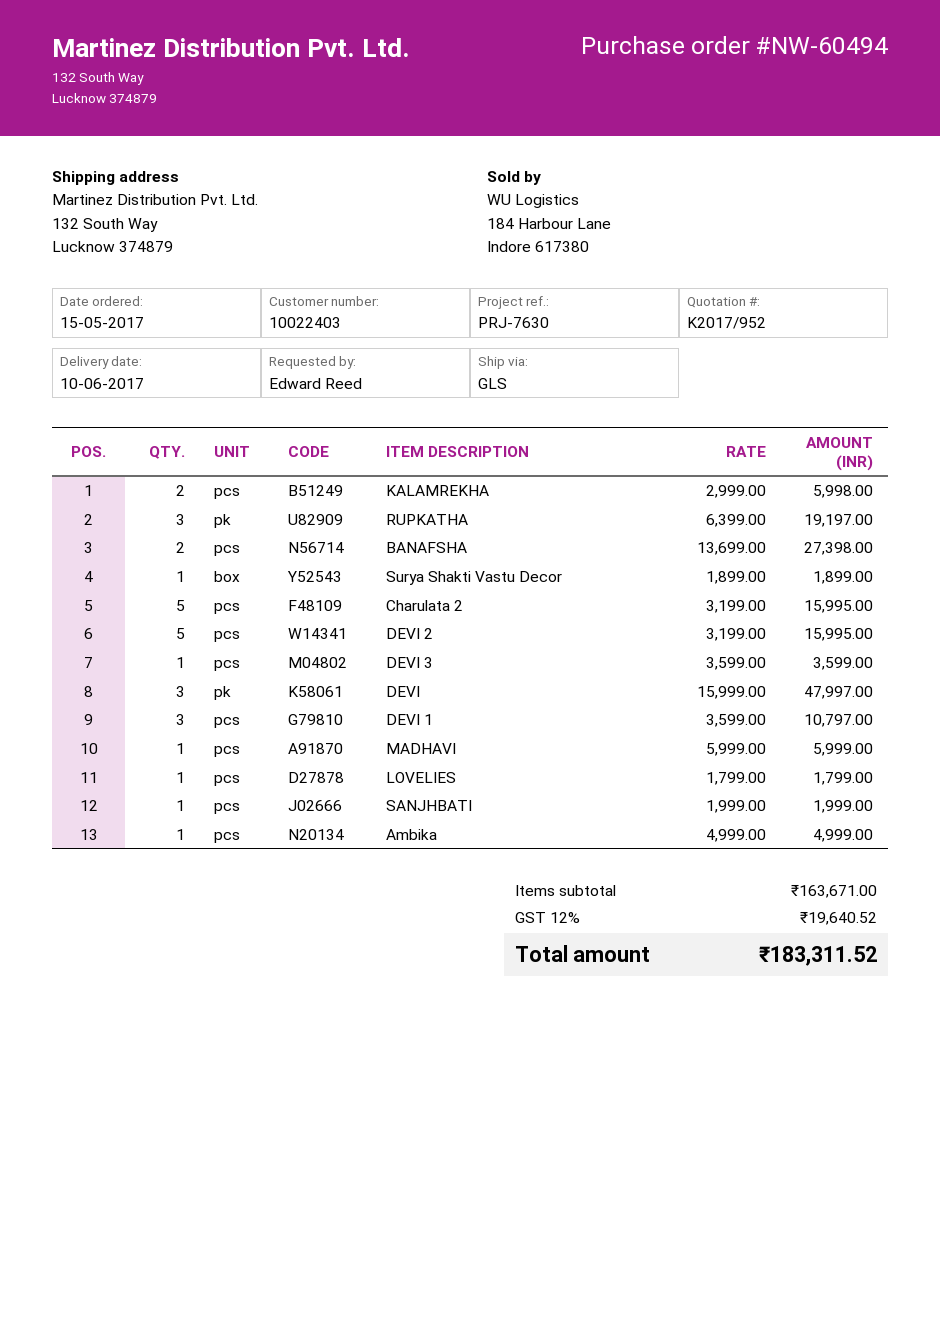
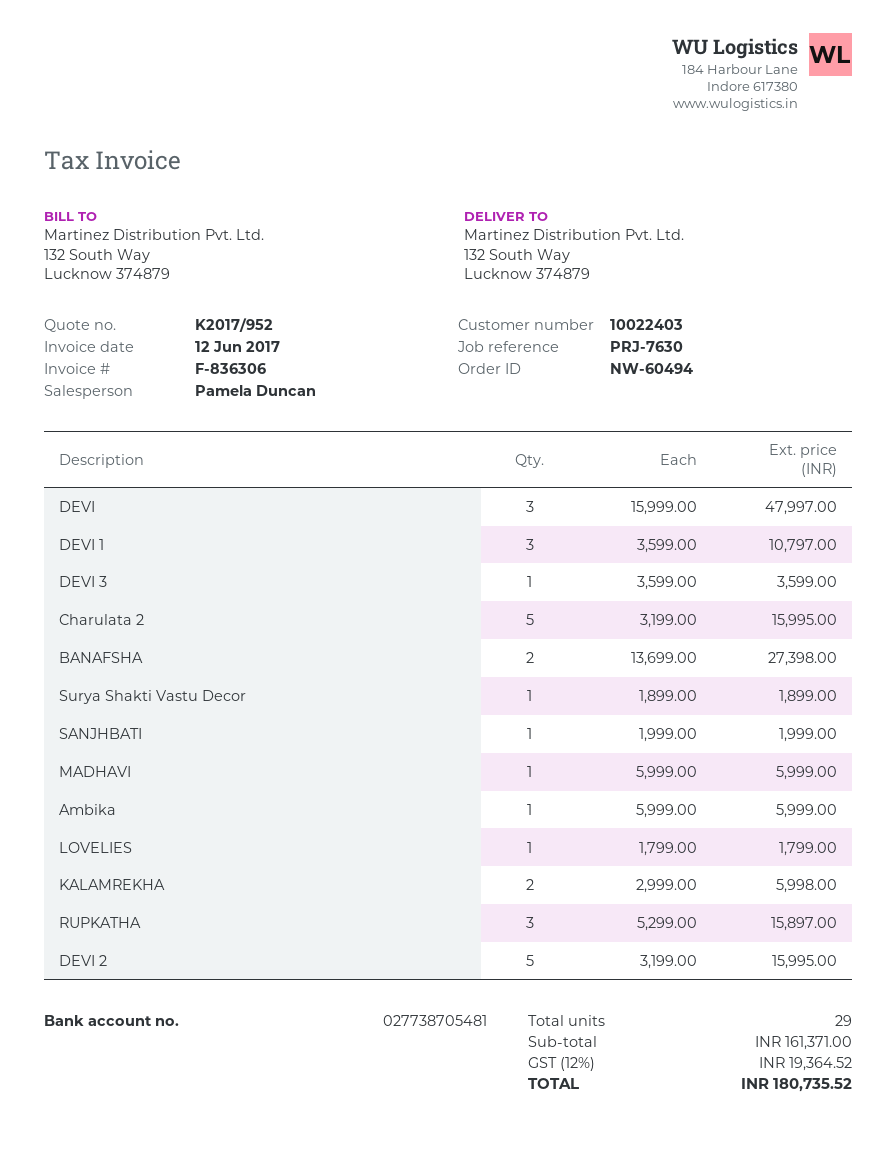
RUPKATHA: 3 x 6399.00 = 19197.00 -> 3 x 5299.00 = 15897.00
Ambika: 1 x 4999.00 = 4999.00 -> 1 x 5999.00 = 5999.00
subtotal: 163671.00 -> 161371.00
tax: 12% = 19640.52 -> 12% = 19364.52
total: 183311.52 -> 180735.52

